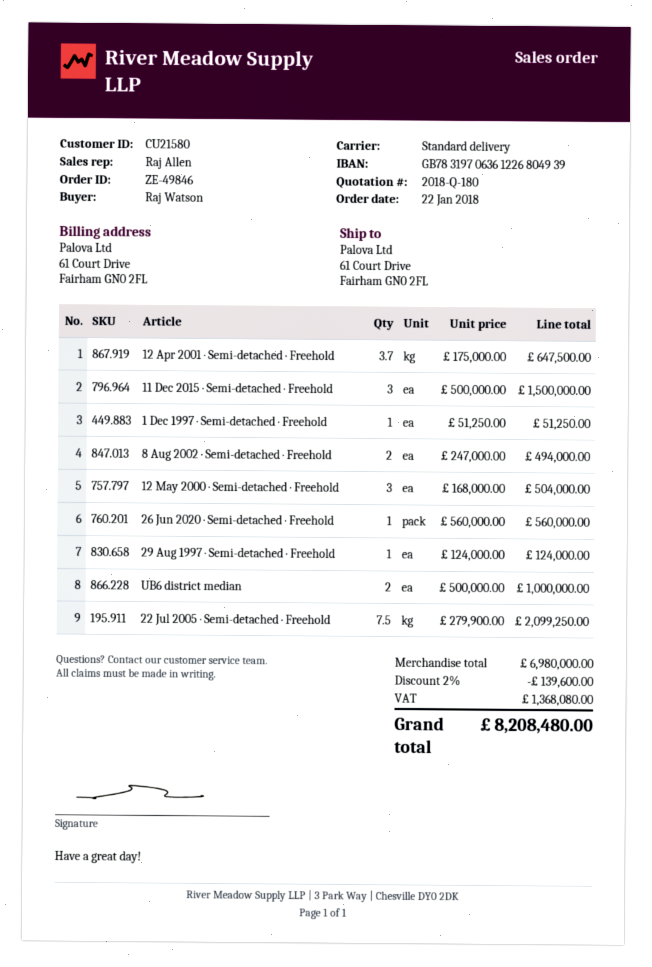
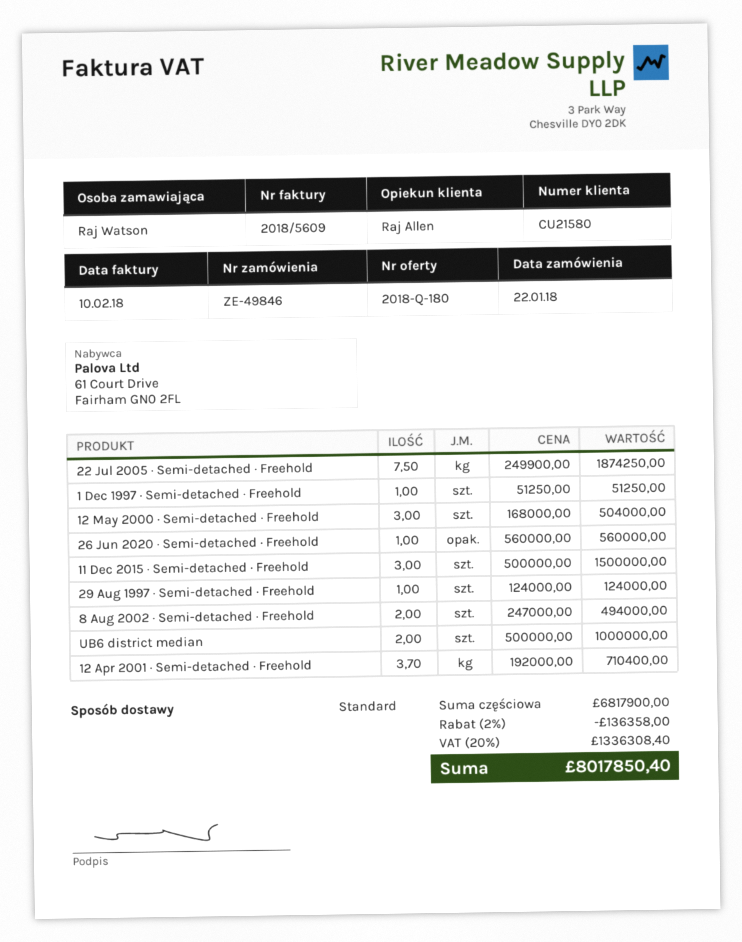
12 Apr 2001 · Semi-detached · Freehold: 3.7 x 175000.00 = 647500.00 -> 3.7 x 192000.00 = 710400.00
22 Jul 2005 · Semi-detached · Freehold: 7.5 x 279900.00 = 2099250.00 -> 7.5 x 249900.00 = 1874250.00
subtotal: 6980000.00 -> 6817900.00
discount: 2% = 139600.00 -> 2% = 136358.00
tax: 1368080.00 -> 1336308.40
total: 8208480.00 -> 8017850.40

